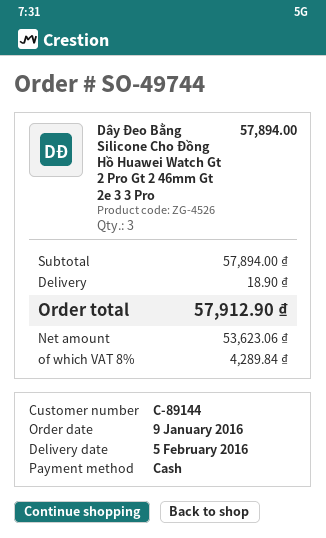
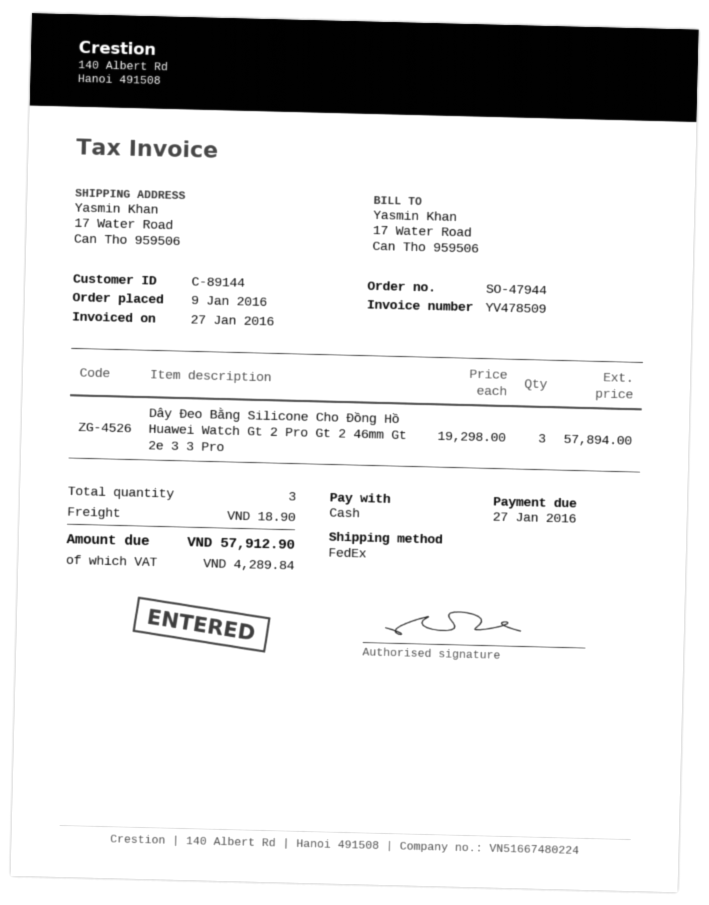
order number: SO-49744 -> SO-47944

